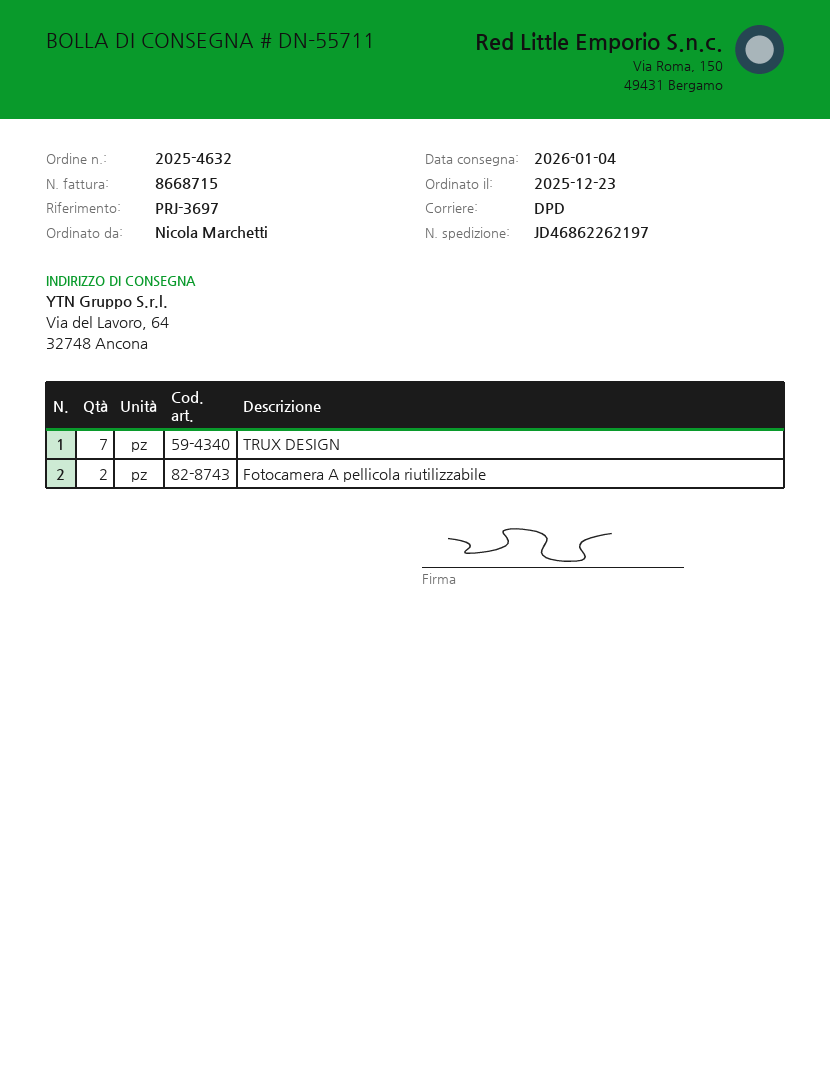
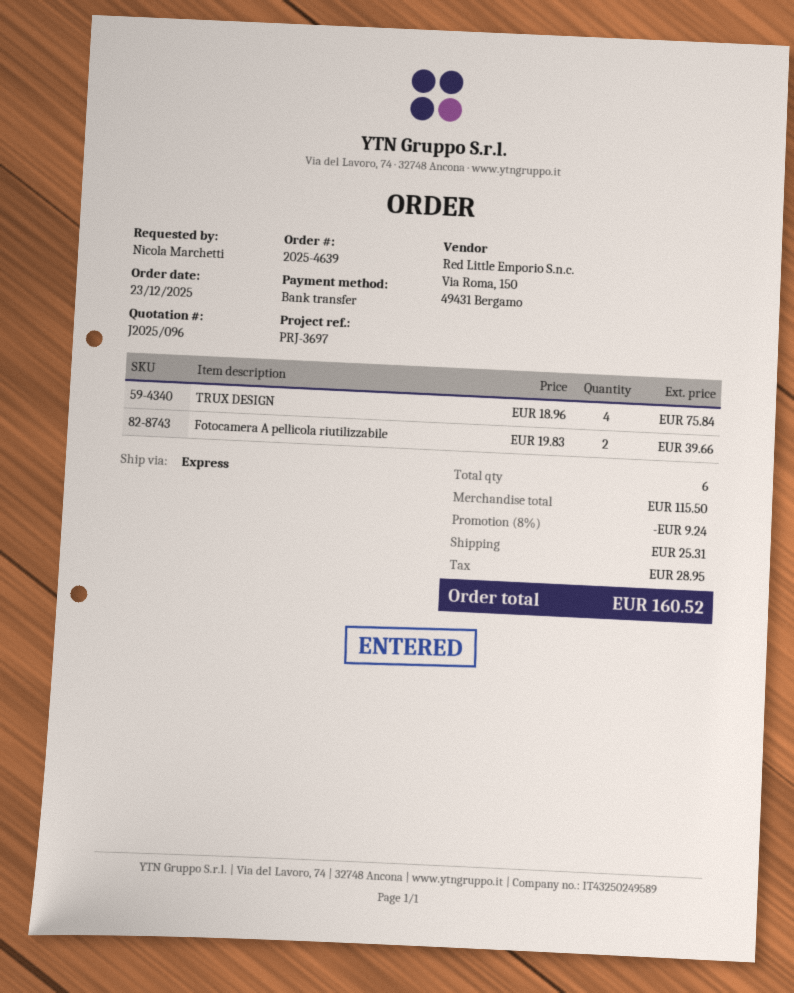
order number: 2025-4632 -> 2025-4639
shipping method: DPD -> express
TRUX DESIGN: 7 -> 4

